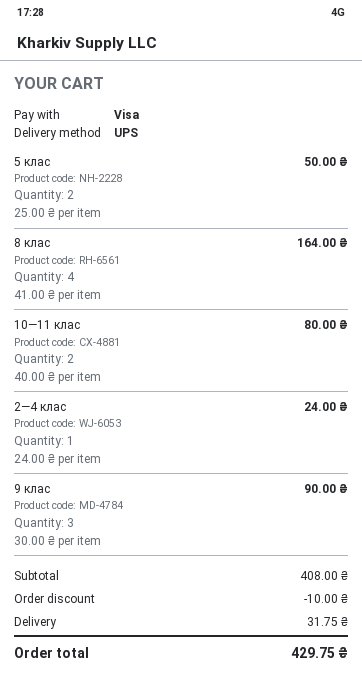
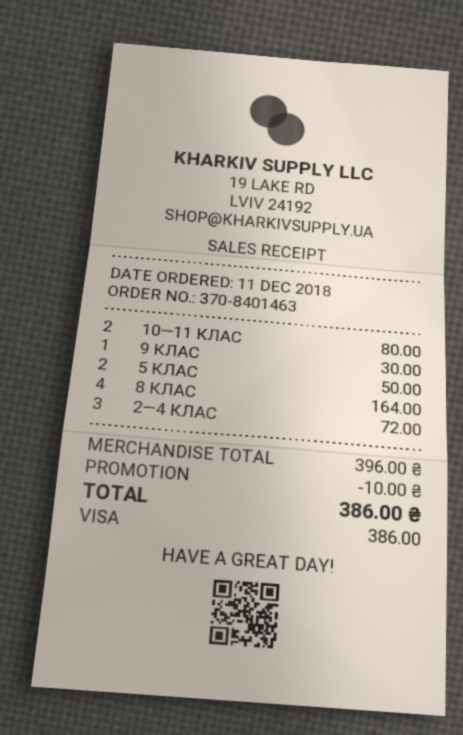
2—4 клас: 1 for 24.00 -> 3 for 72.00
9 клас: 3 for 90.00 -> 1 for 30.00
subtotal: 408.00 -> 396.00
shipping: 31.75 -> none
total: 429.75 -> 386.00

